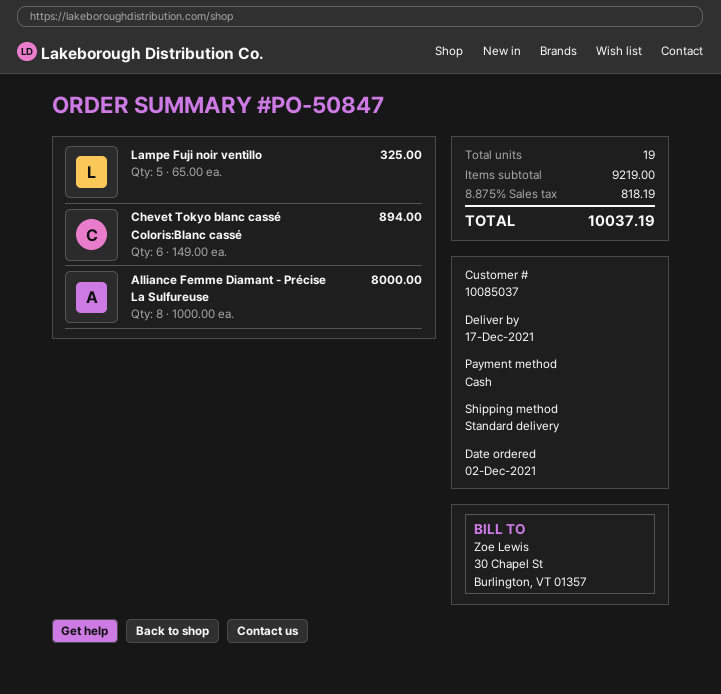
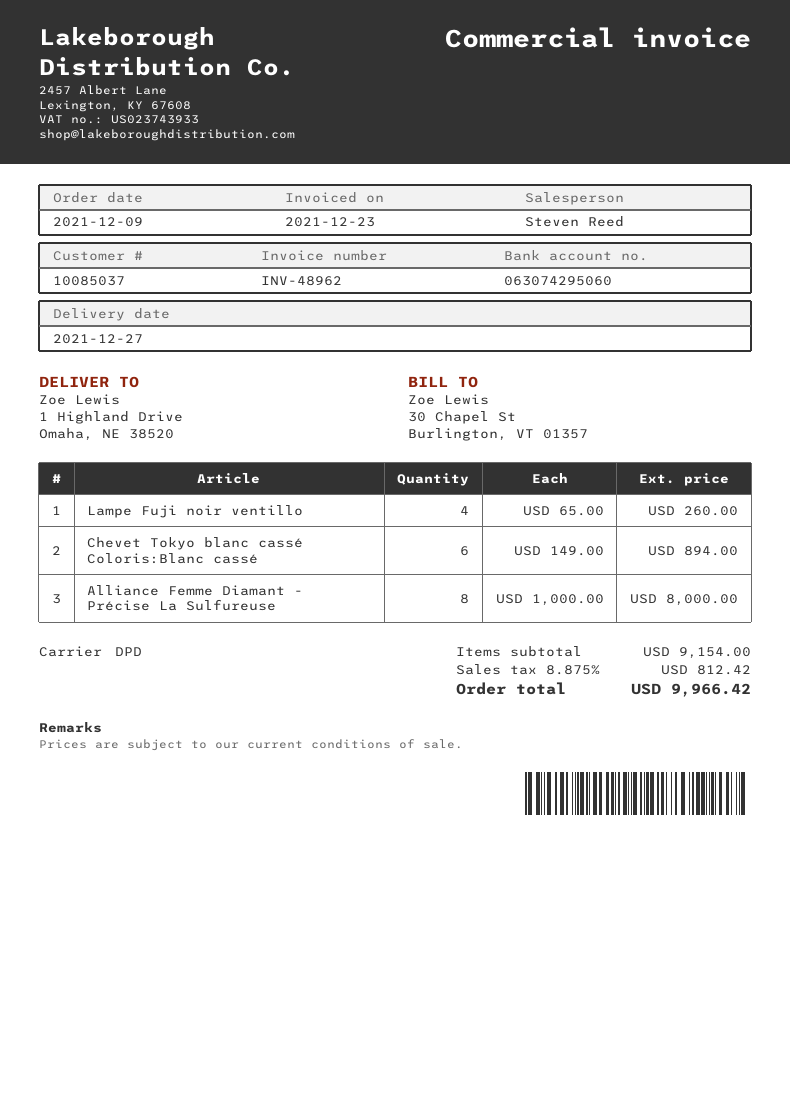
order date: 2021-12-02 -> 2021-12-09
delivery date: 2021-12-17 -> 2021-12-27
shipping method: standard -> DPD
Lampe Fuji noir ventillo: 5 x 65.00 = 325.00 -> 4 x 65.00 = 260.00
subtotal: 9219.00 -> 9154.00
tax: 8.875% = 818.19 -> 8.875% = 812.42
total: 10037.19 -> 9966.42

